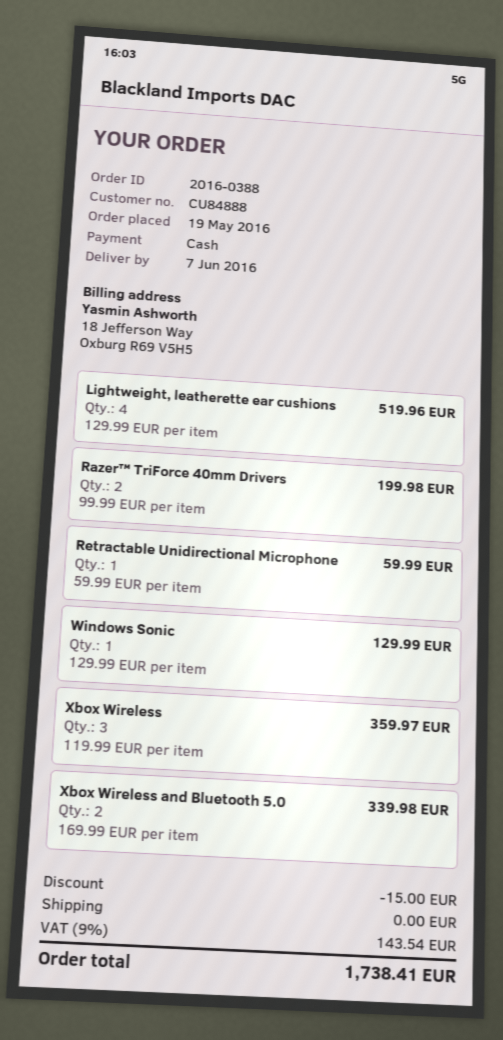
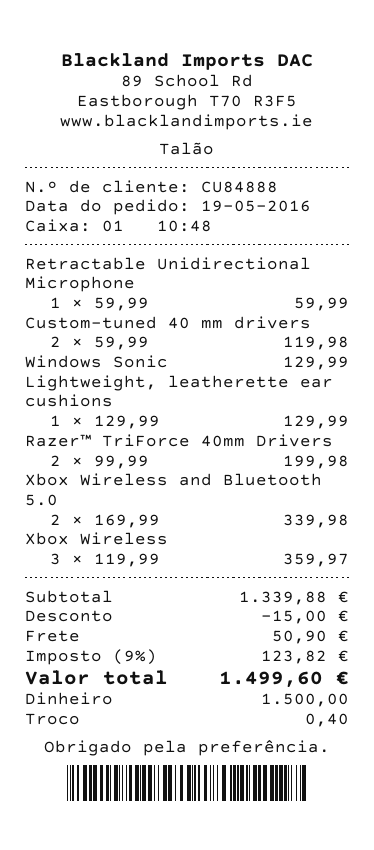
Lightweight, leatherette ear cushions: 4 x 129.99 = 519.96 -> 1 x 129.99 = 129.99
Custom-tuned 40 mm drivers: none -> 2 x 59.99 = 119.98
shipping: 0.00 -> 50.90
tax: 9% = 143.54 -> 9% = 123.82
total: 1738.41 -> 1499.60

